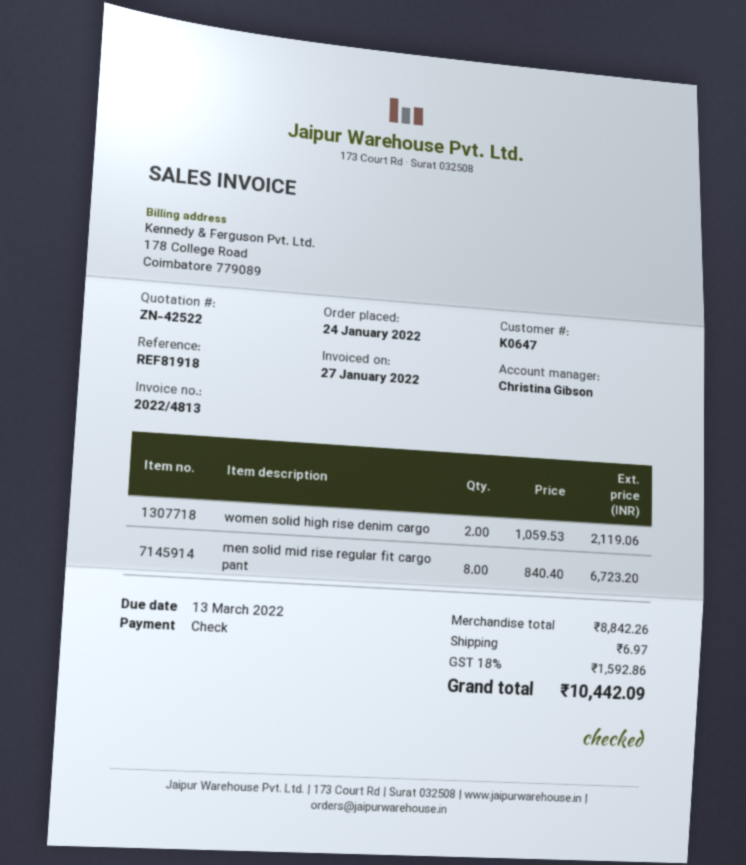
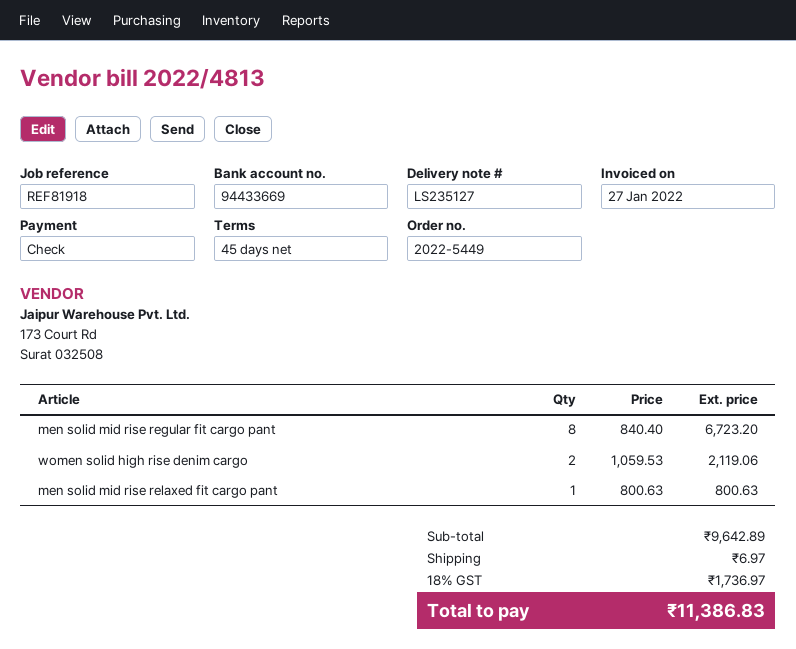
men solid mid rise relaxed fit cargo pant: none -> 1 x 800.63 = 800.63
subtotal: 8842.26 -> 9642.89
tax: 18% = 1592.86 -> 18% = 1736.97
total: 10442.09 -> 11386.83

